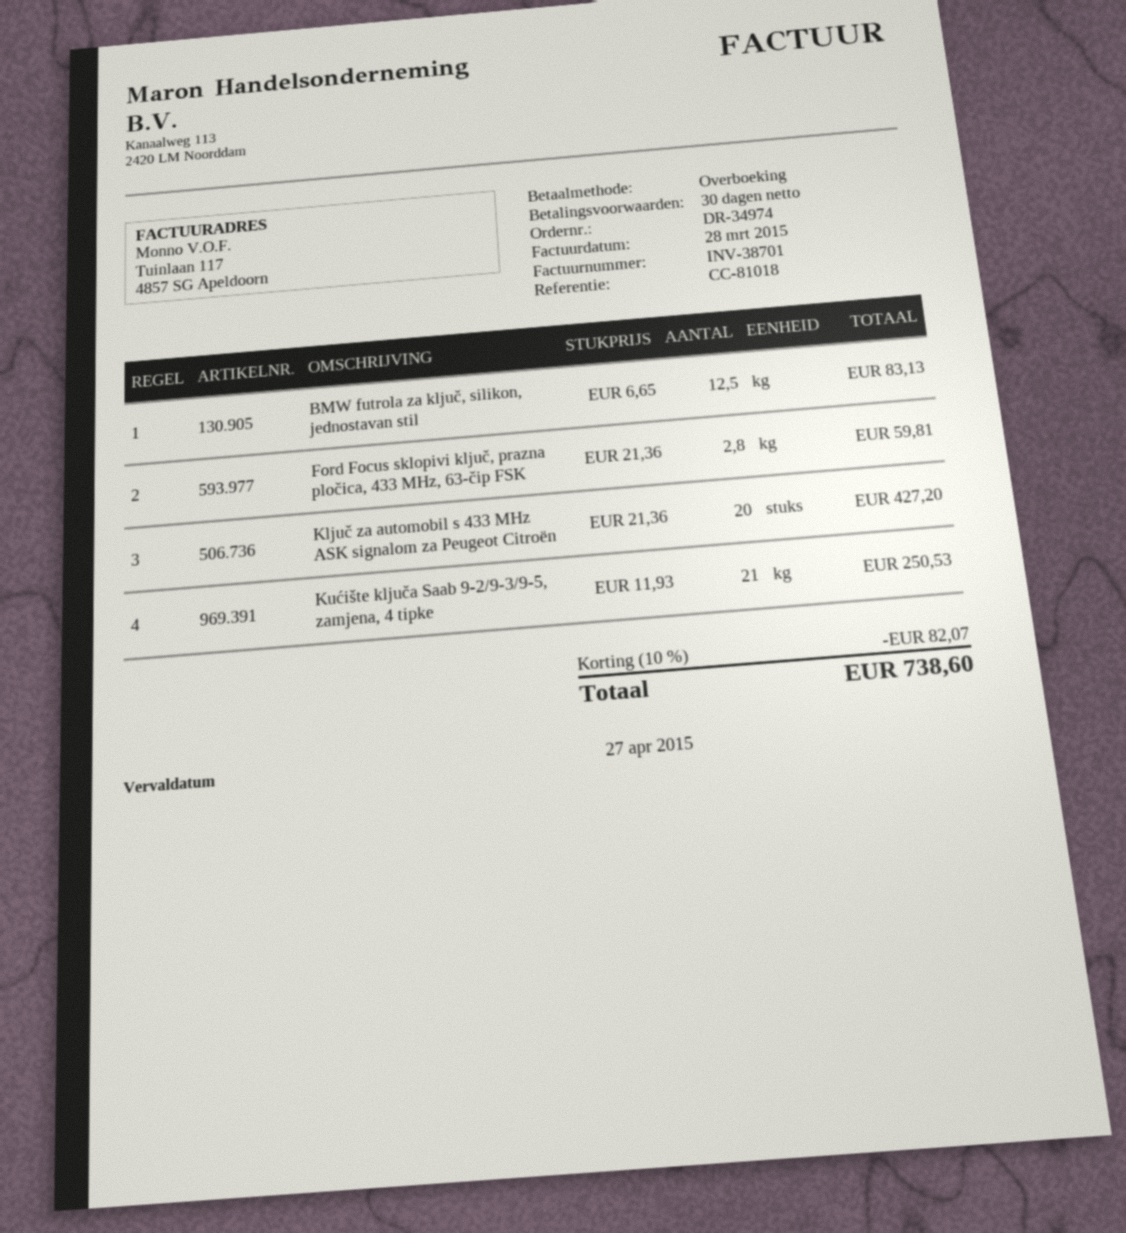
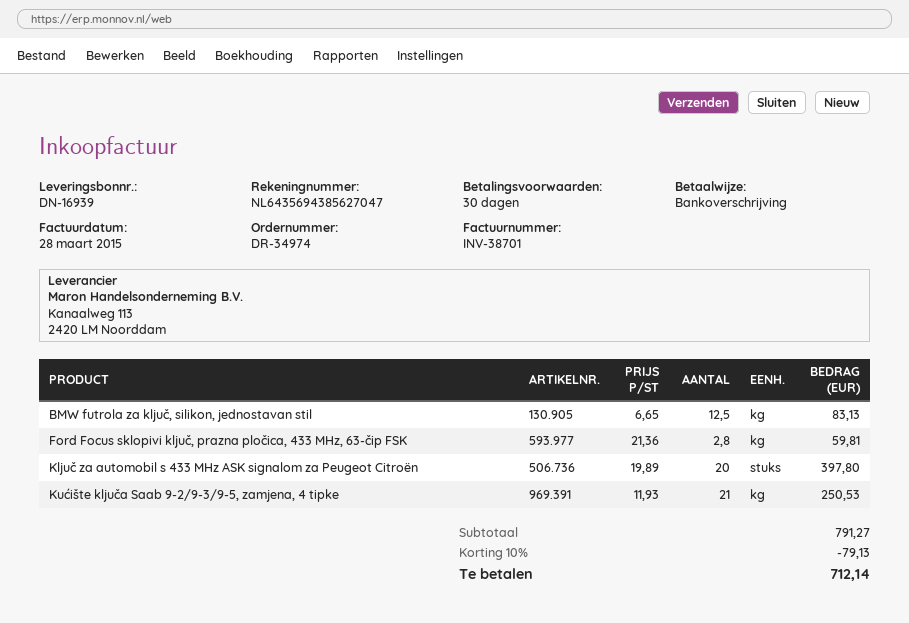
Ključ za automobil s 433 MHz ASK signalom za Peugeot Citroën: 20 x 21.36 = 427.20 -> 20 x 19.89 = 397.80
discount: 10% = 82.07 -> 10% = 79.13
total: 738.60 -> 712.14

